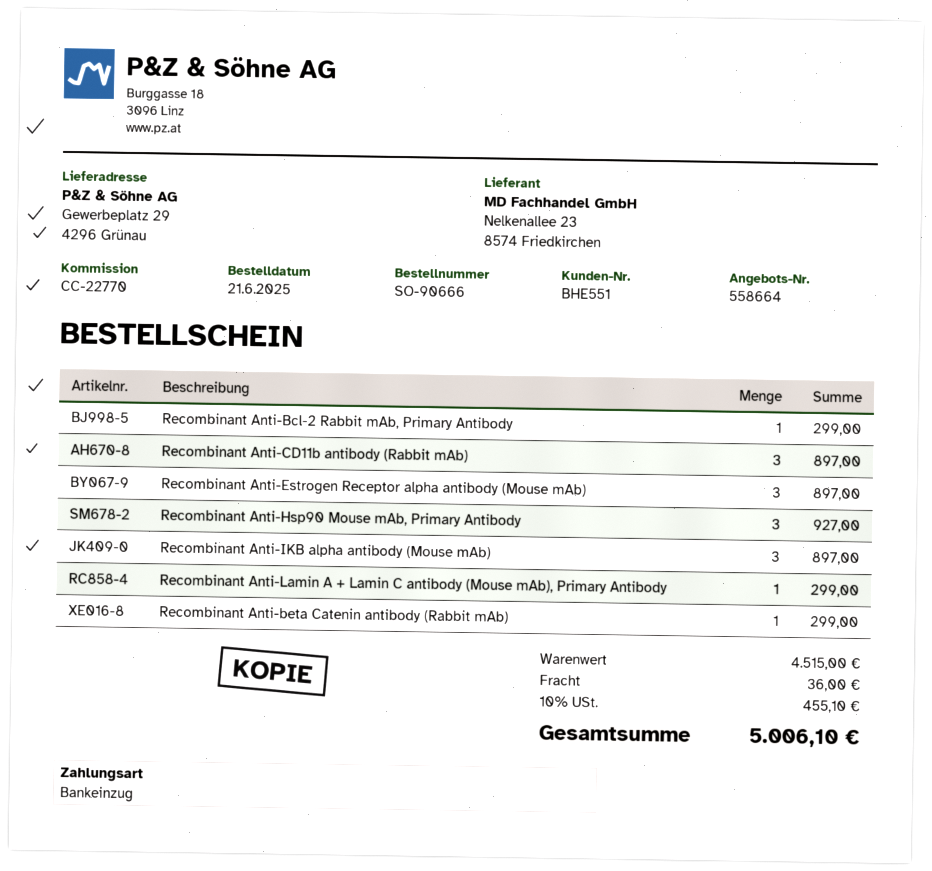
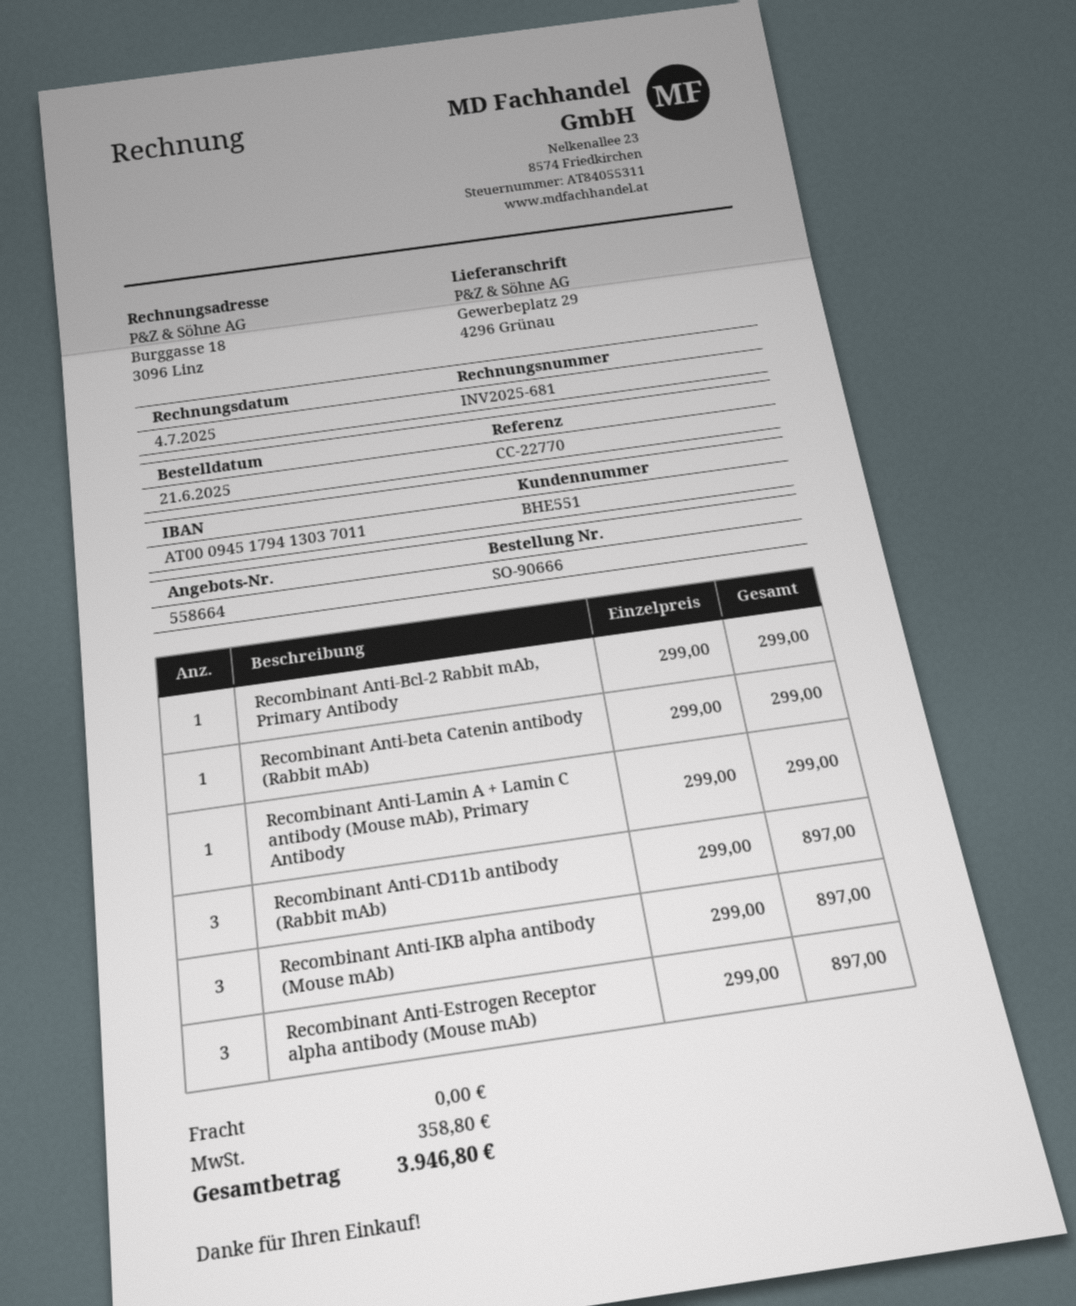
Recombinant Anti-Hsp90 Mouse mAb, Primary Antibody: 3 for 927.00 -> none
shipping: 36.00 -> 0.00
tax: 455.10 -> 358.80
total: 5006.10 -> 3946.80

